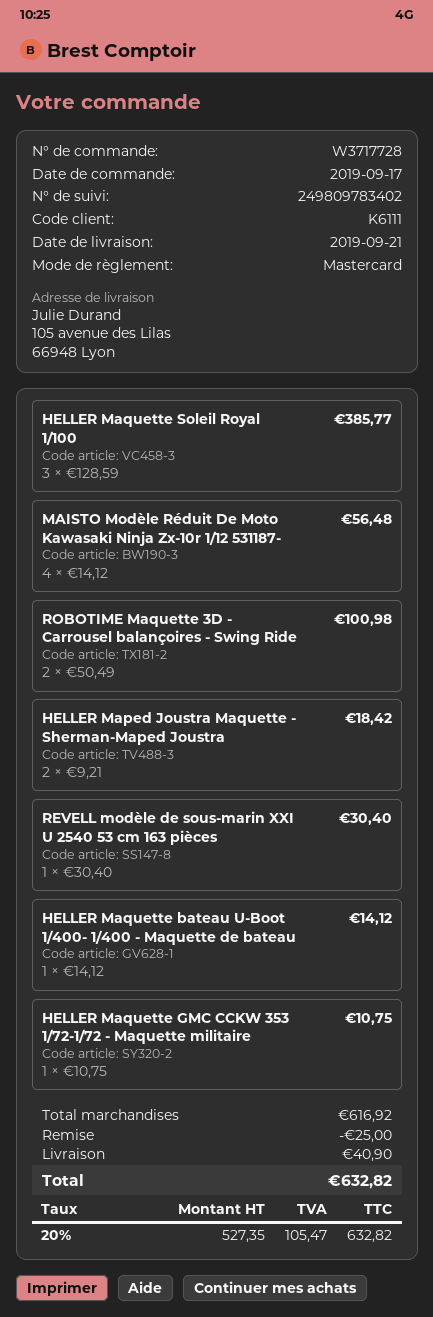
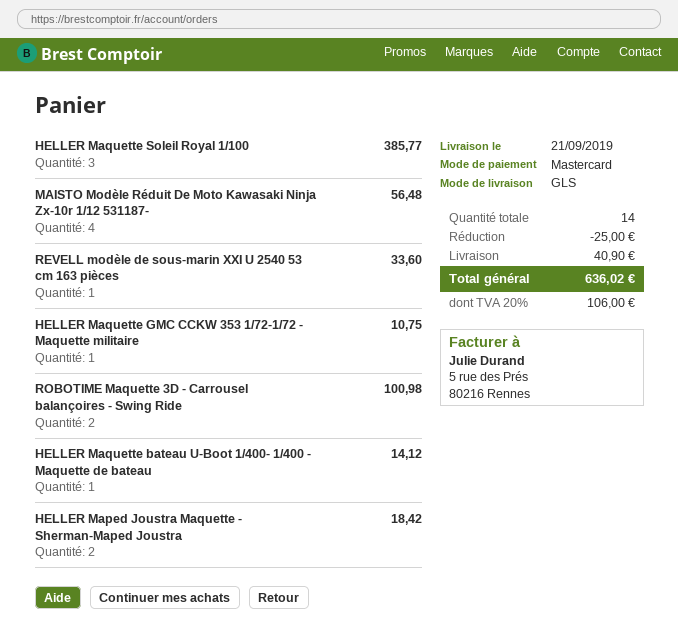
REVELL modèle de sous-marin XXI U 2540 53 cm 163 pièces: 1 for 30.40 -> 1 for 33.60
tax: 20% = 105.47 -> 20% = 106.00
total: 632.82 -> 636.02

